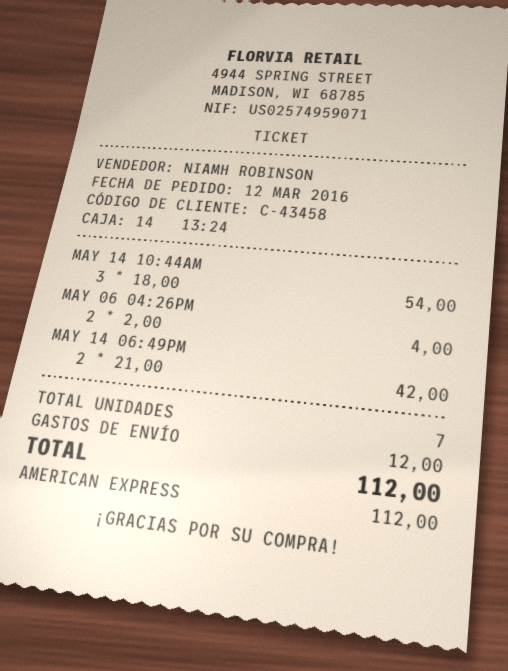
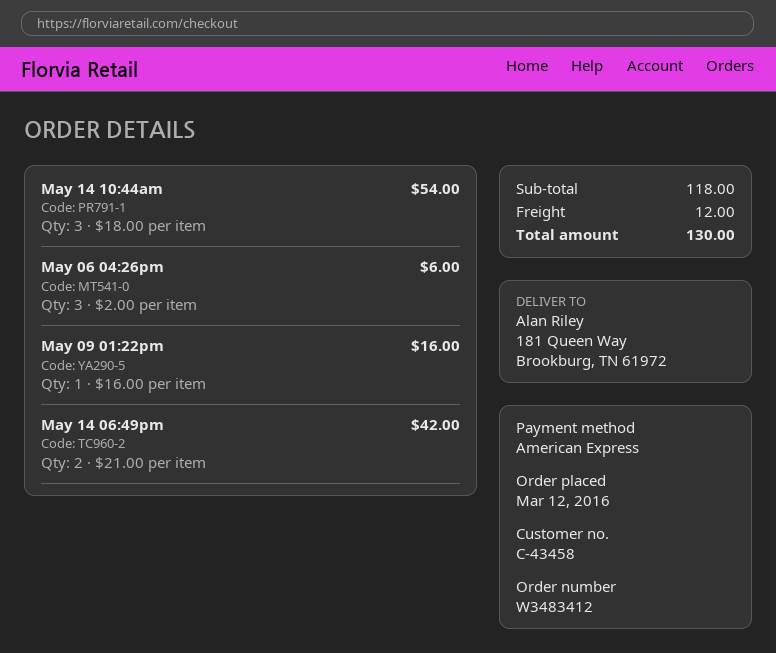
MAY 06 04:26PM: 2 x 2.00 = 4.00 -> 3 x 2.00 = 6.00
May 09 01:22pm: none -> 1 x 16.00 = 16.00
total: 112.00 -> 130.00

